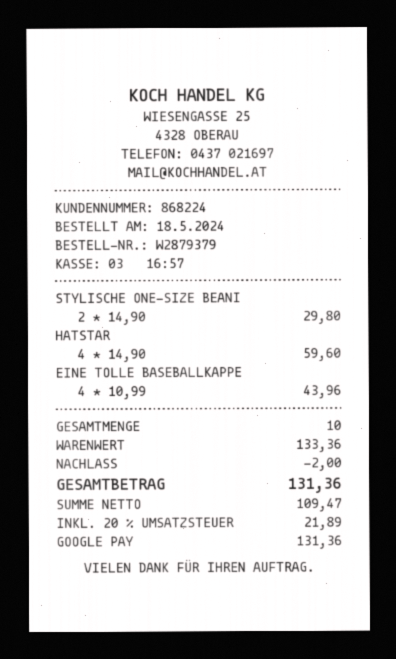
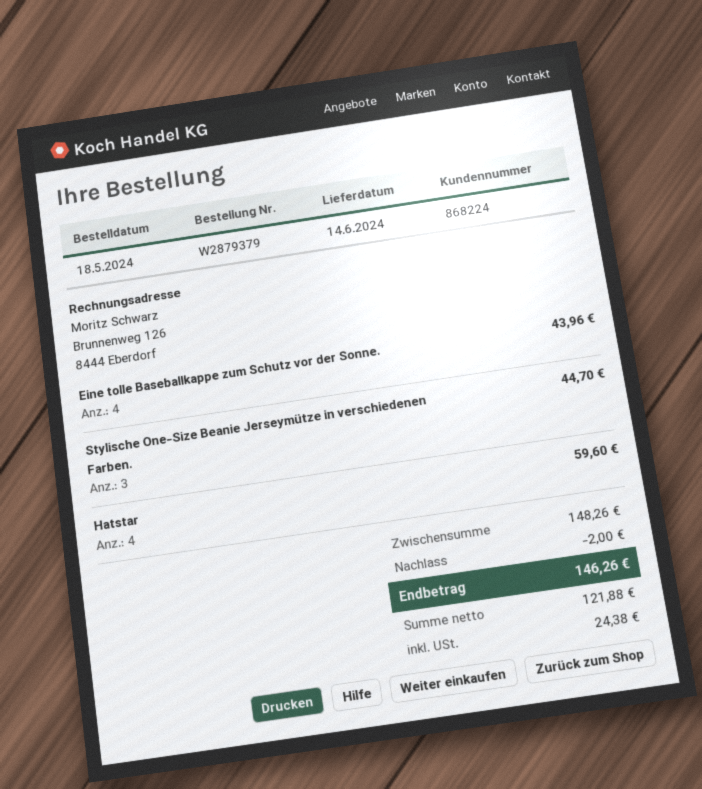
STYLISCHE ONE-SIZE BEANI: 2 for 29.80 -> 3 for 44.70
subtotal: 133.36 -> 148.26
net: 109.47 -> 121.88
tax: 21.89 -> 24.38
total: 131.36 -> 146.26

